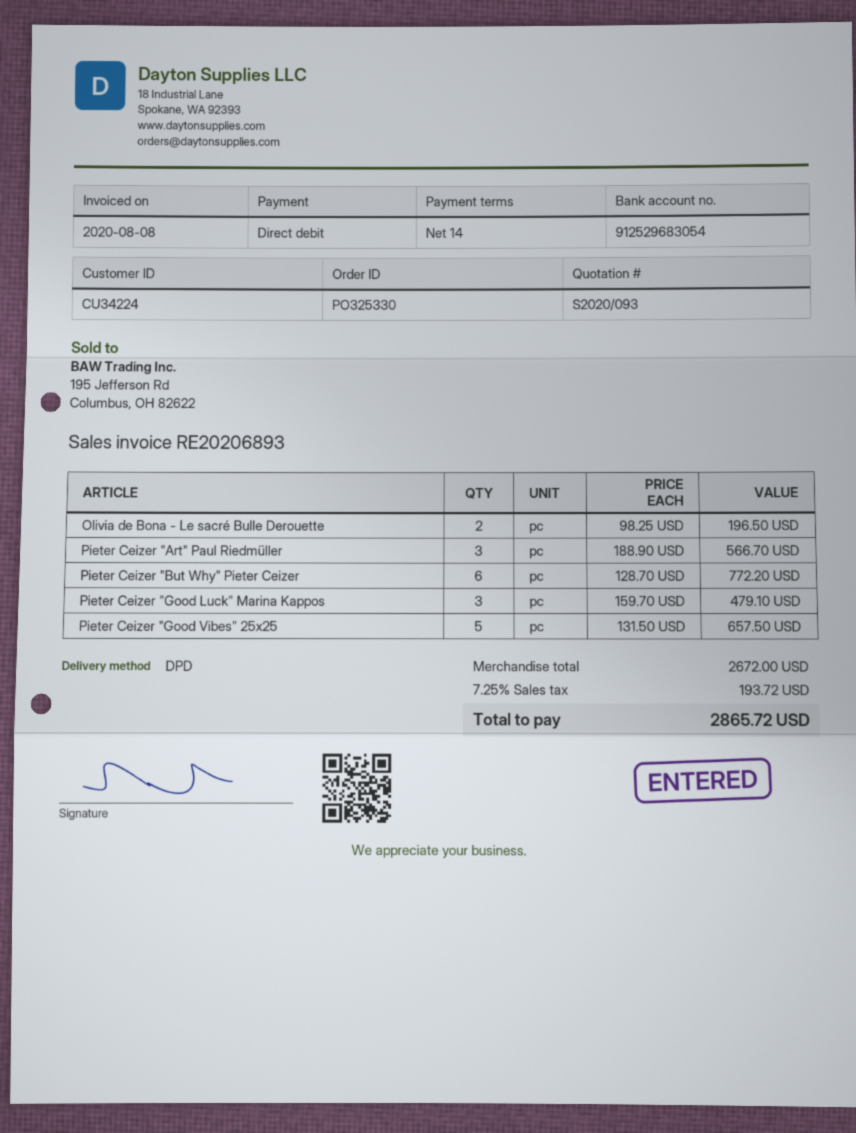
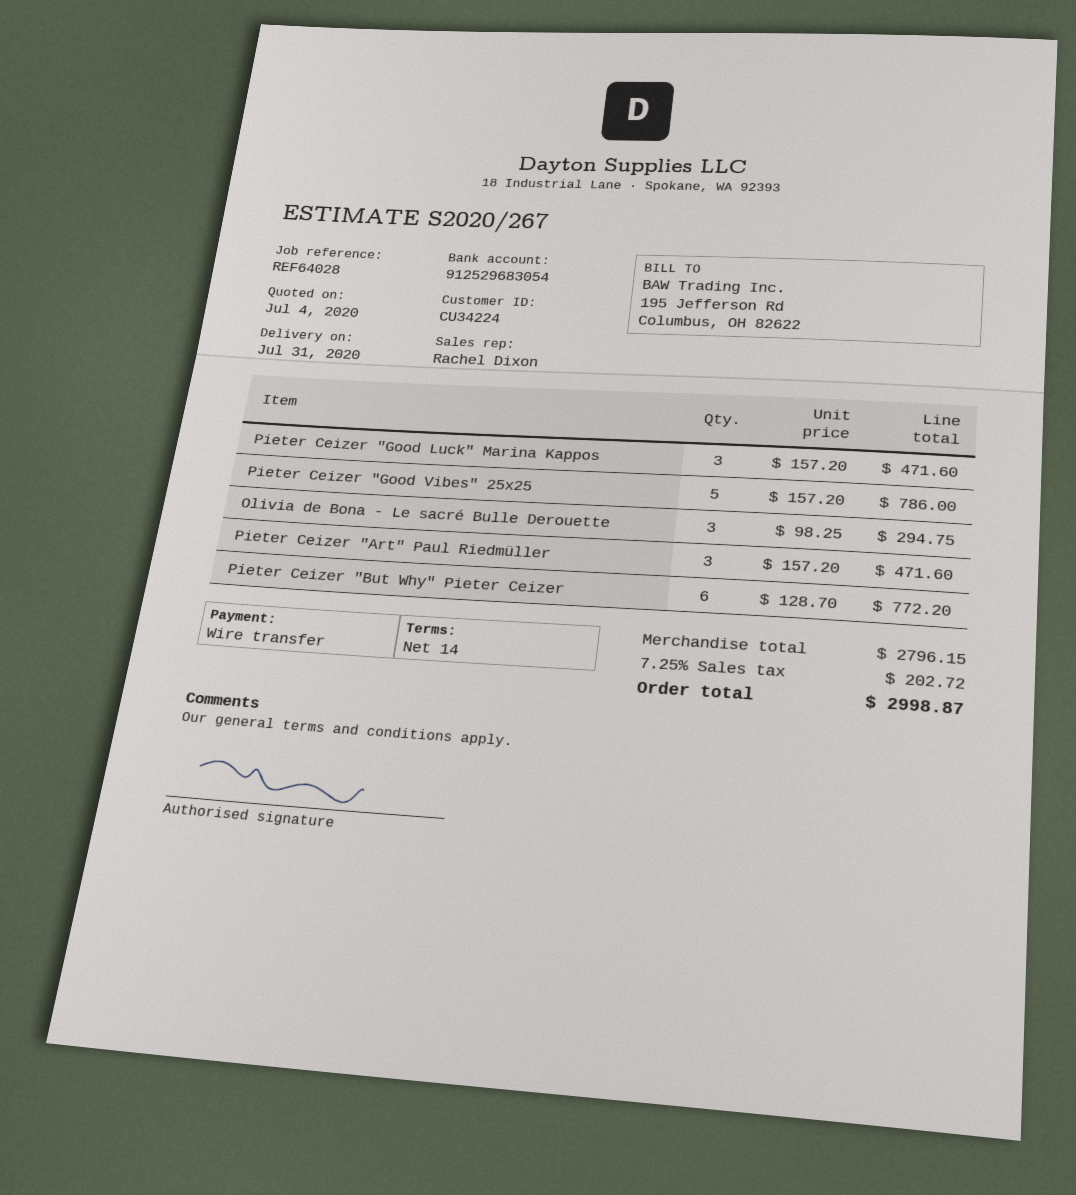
quote number: S2020/093 -> S2020/267
payment method: direct debit -> bank transfer
Olivia de Bona - Le sacré Bulle Derouette: 2 x 98.25 = 196.50 -> 3 x 98.25 = 294.75
Pieter Ceizer "Art" Paul Riedmüller: 3 x 188.90 = 566.70 -> 3 x 157.20 = 471.60
Pieter Ceizer "Good Luck" Marina Kappos: 3 x 159.70 = 479.10 -> 3 x 157.20 = 471.60
Pieter Ceizer "Good Vibes" 25x25: 5 x 131.50 = 657.50 -> 5 x 157.20 = 786.00
subtotal: 2672.00 -> 2796.15
tax: 7.25% = 193.72 -> 7.25% = 202.72
total: 2865.72 -> 2998.87

